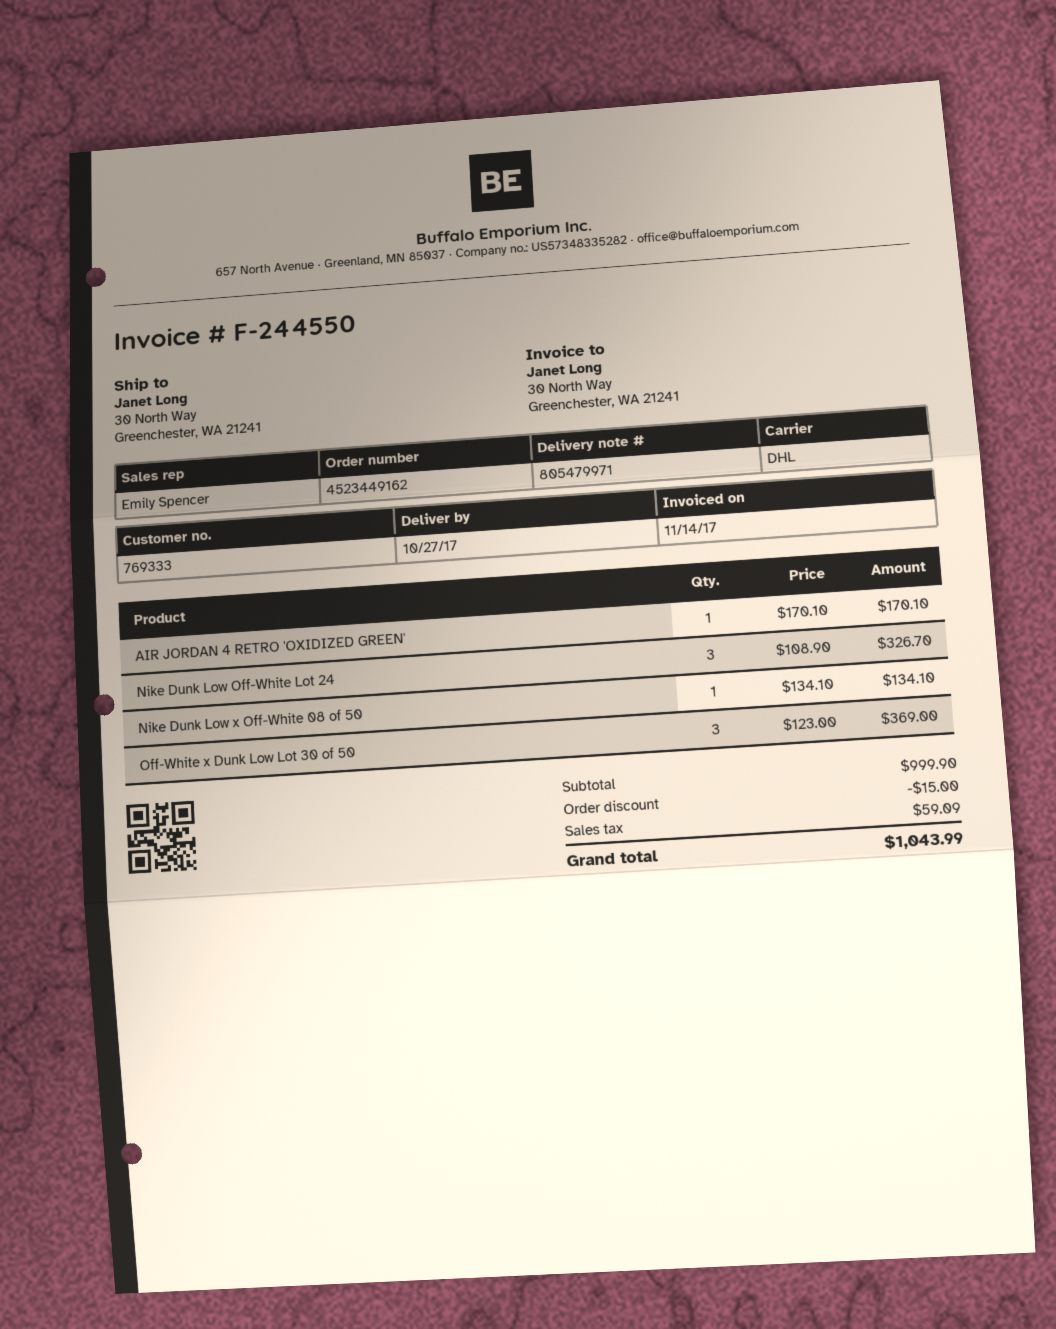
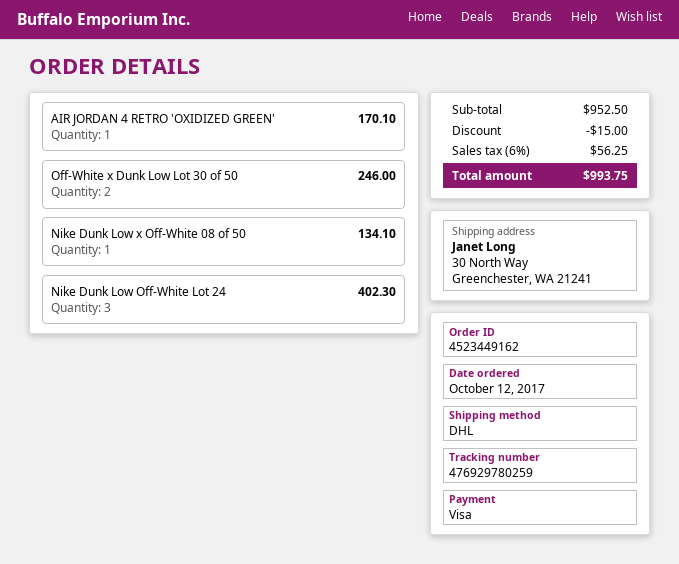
Nike Dunk Low Off-White Lot 24: 3 for 326.70 -> 3 for 402.30
Off-White x Dunk Low Lot 30 of 50: 3 for 369.00 -> 2 for 246.00
subtotal: 999.90 -> 952.50
tax: 59.09 -> 56.25
total: 1043.99 -> 993.75

